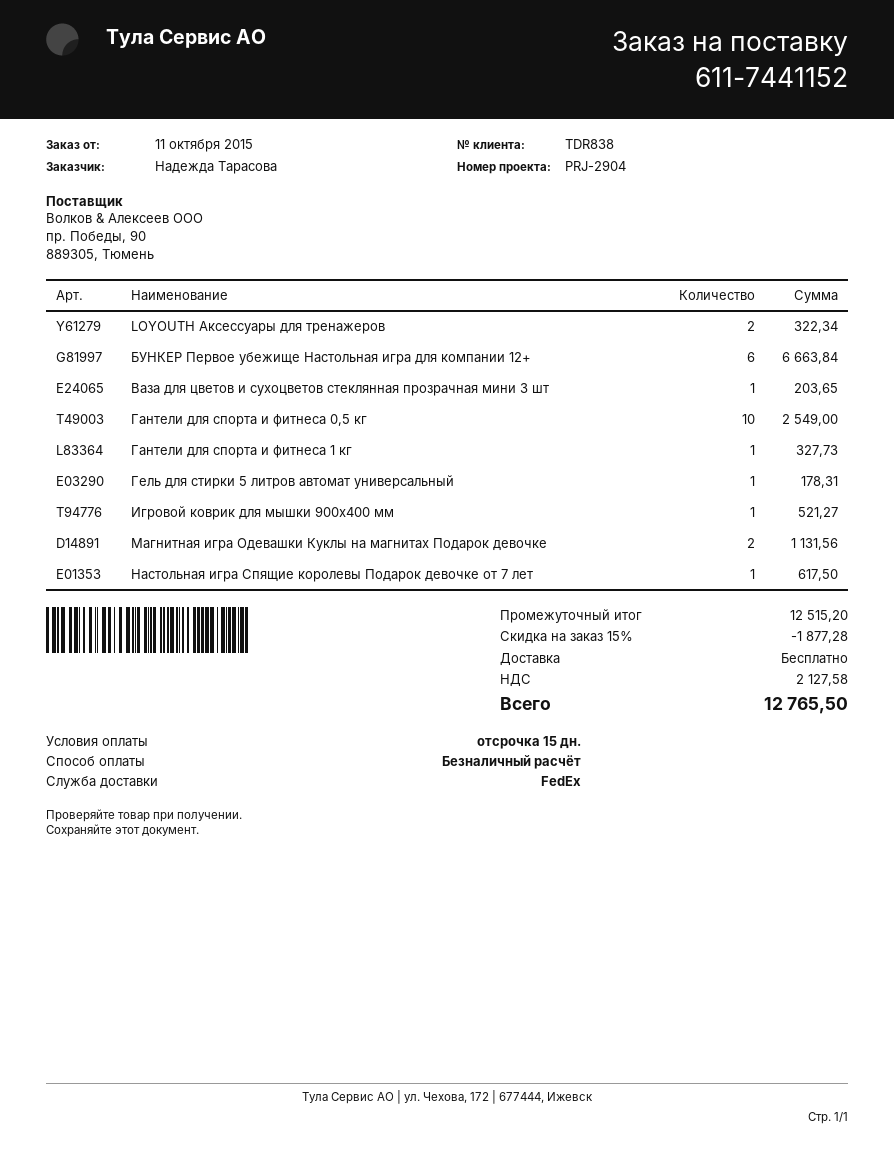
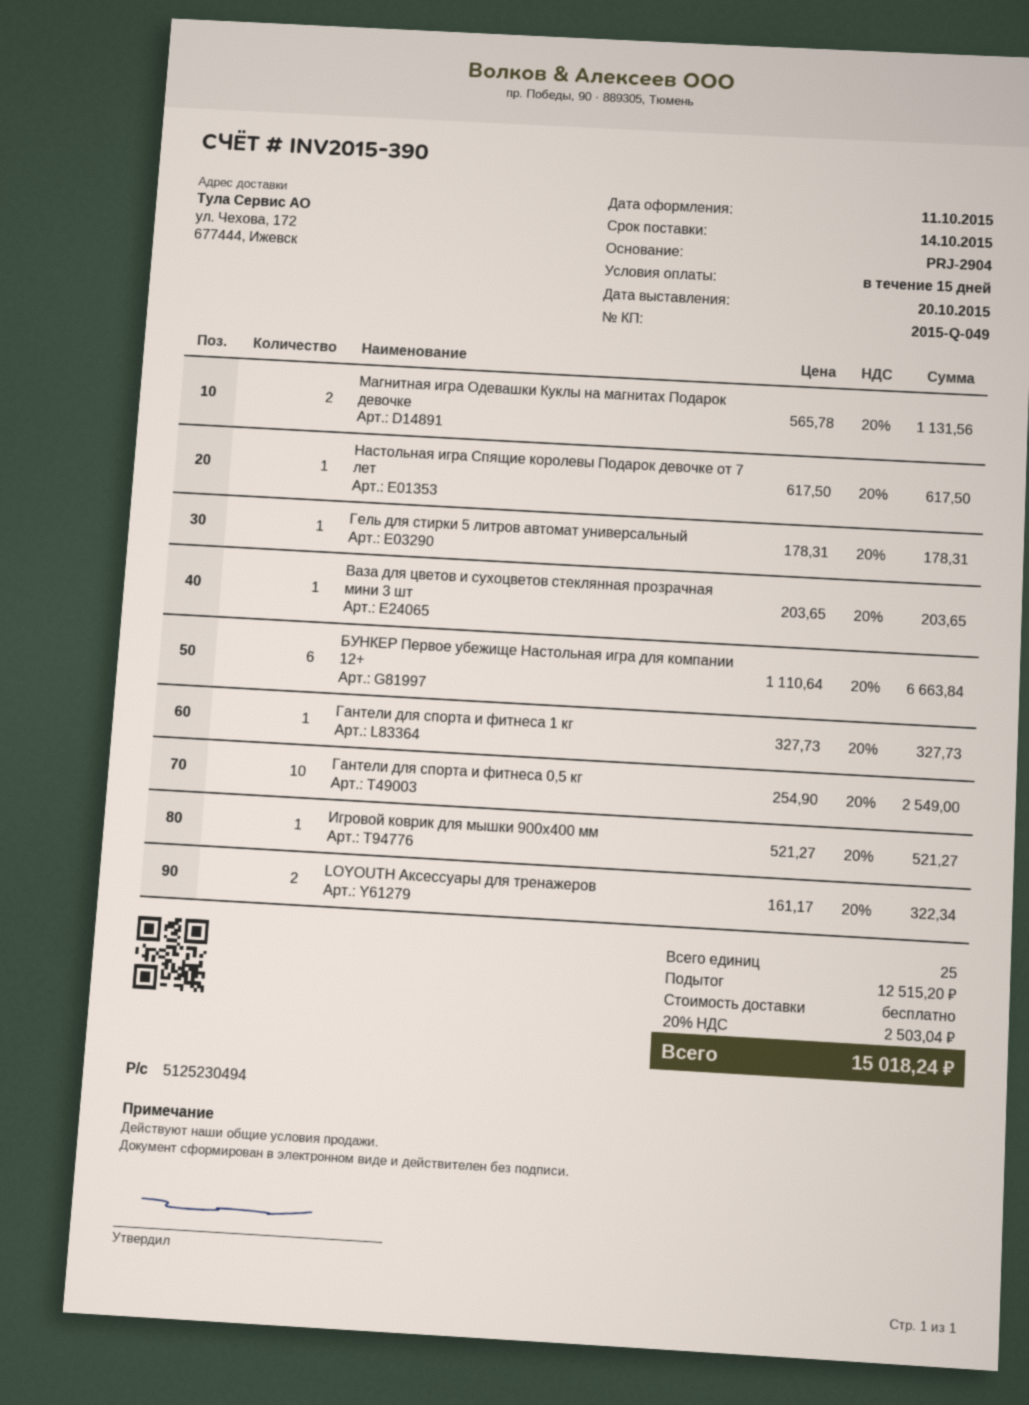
discount: 15% = 1877.28 -> none
tax: 2127.58 -> 2503.04
total: 12765.50 -> 15018.24

